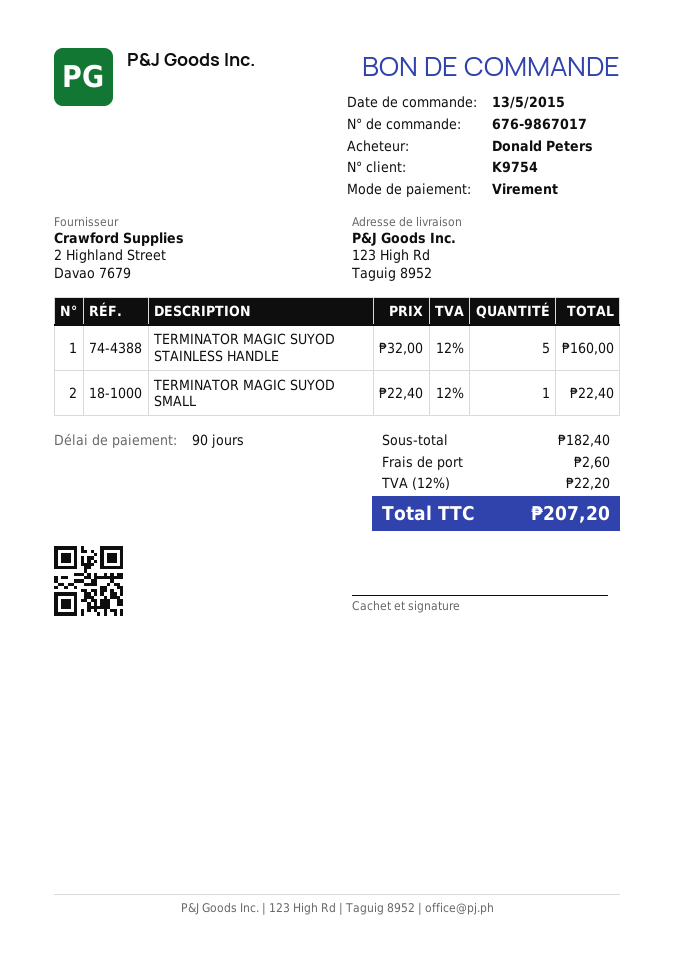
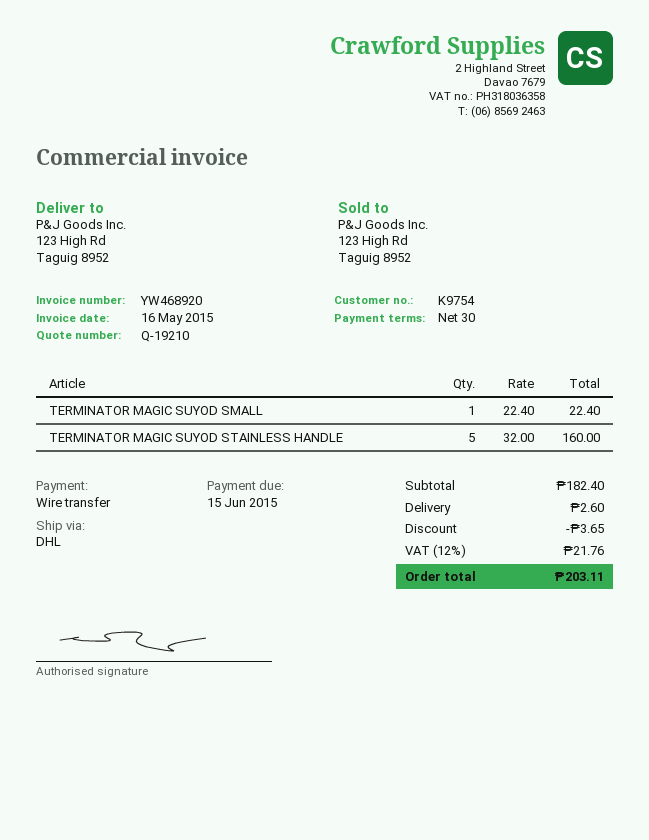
payment terms: 90 days -> 30 days
discount: none -> 3.65
tax: 12% = 22.20 -> 12% = 21.76
total: 207.20 -> 203.11

